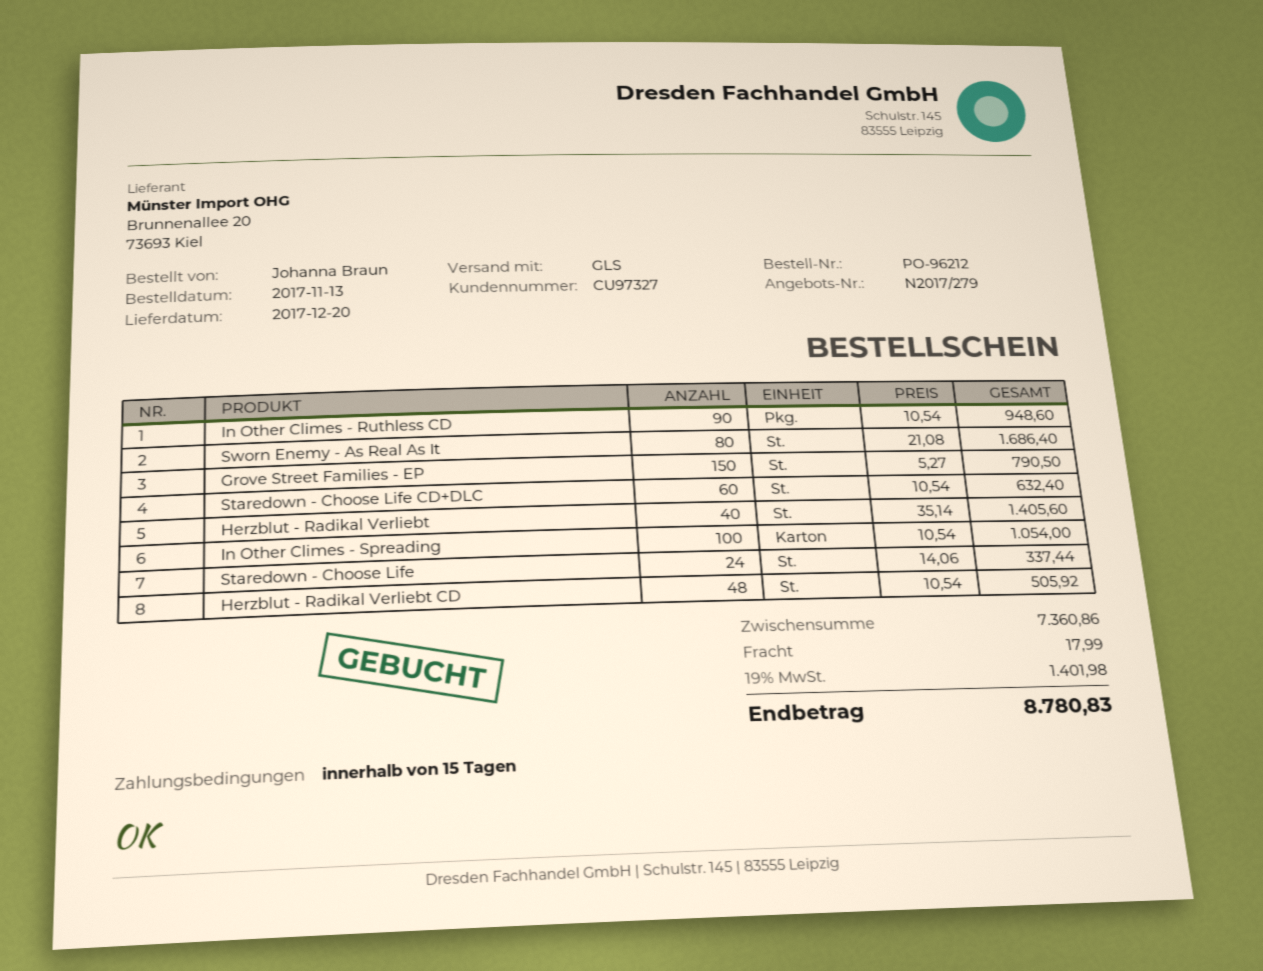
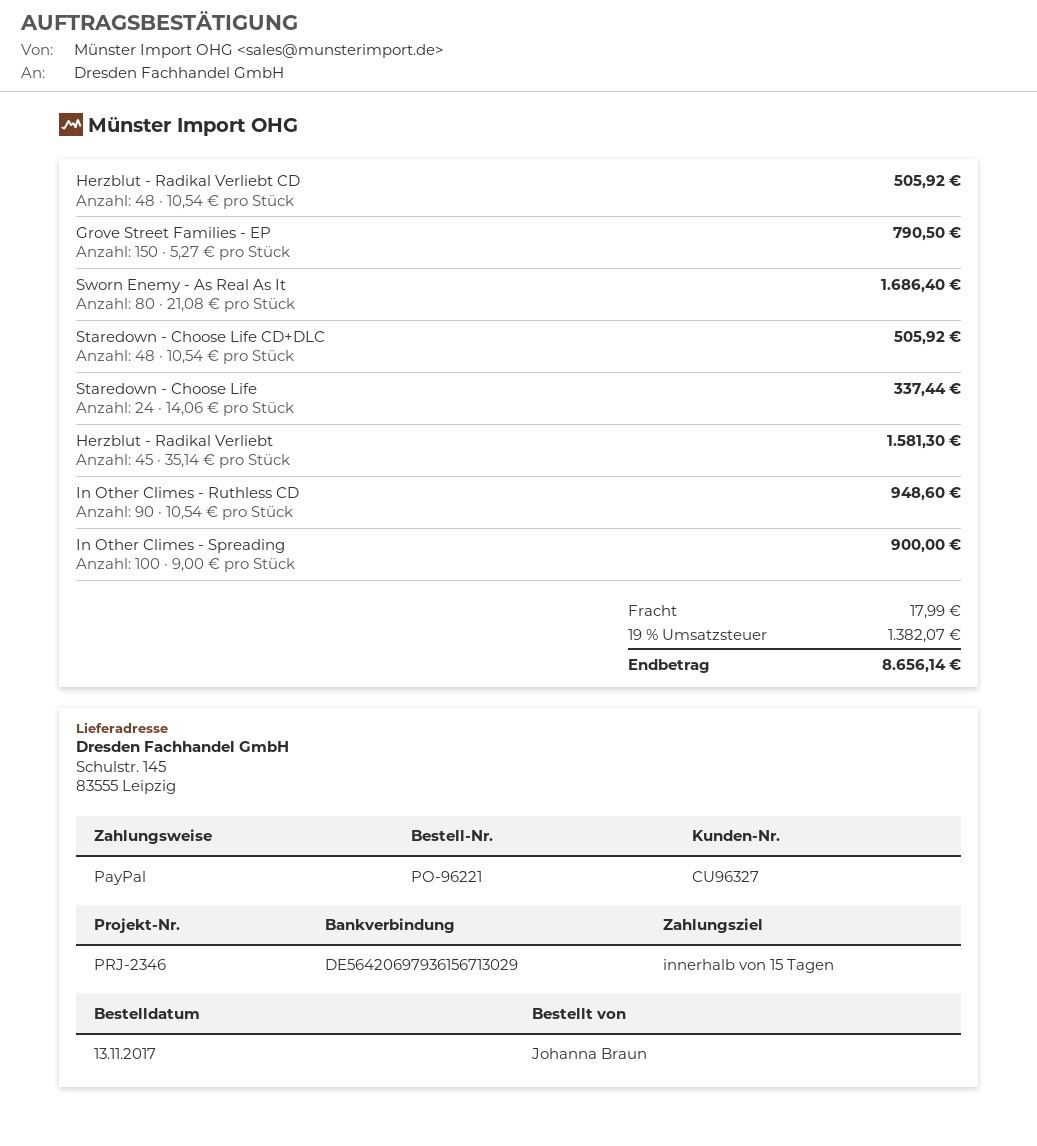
order number: PO-96212 -> PO-96221
customer number: CU97327 -> CU96327
Staredown - Choose Life CD+DLC: 60 x 10.54 = 632.40 -> 48 x 10.54 = 505.92
Herzblut - Radikal Verliebt: 40 x 35.14 = 1405.60 -> 45 x 35.14 = 1581.30
In Other Climes - Spreading: 100 x 10.54 = 1054.00 -> 100 x 9.00 = 900.00
tax: 19% = 1401.98 -> 19% = 1382.07
total: 8780.83 -> 8656.14

